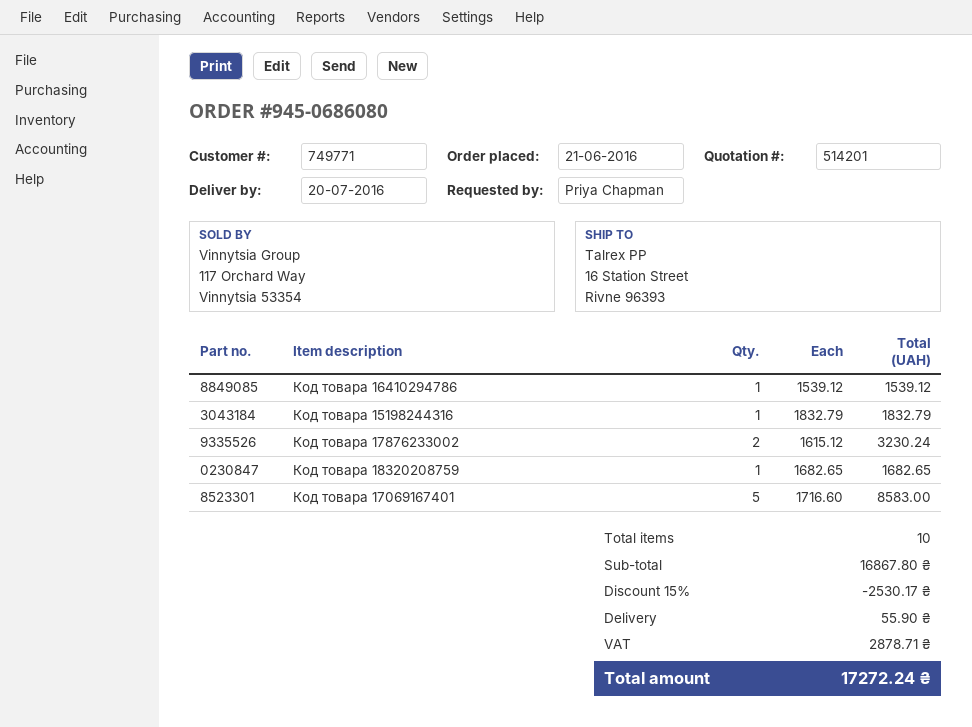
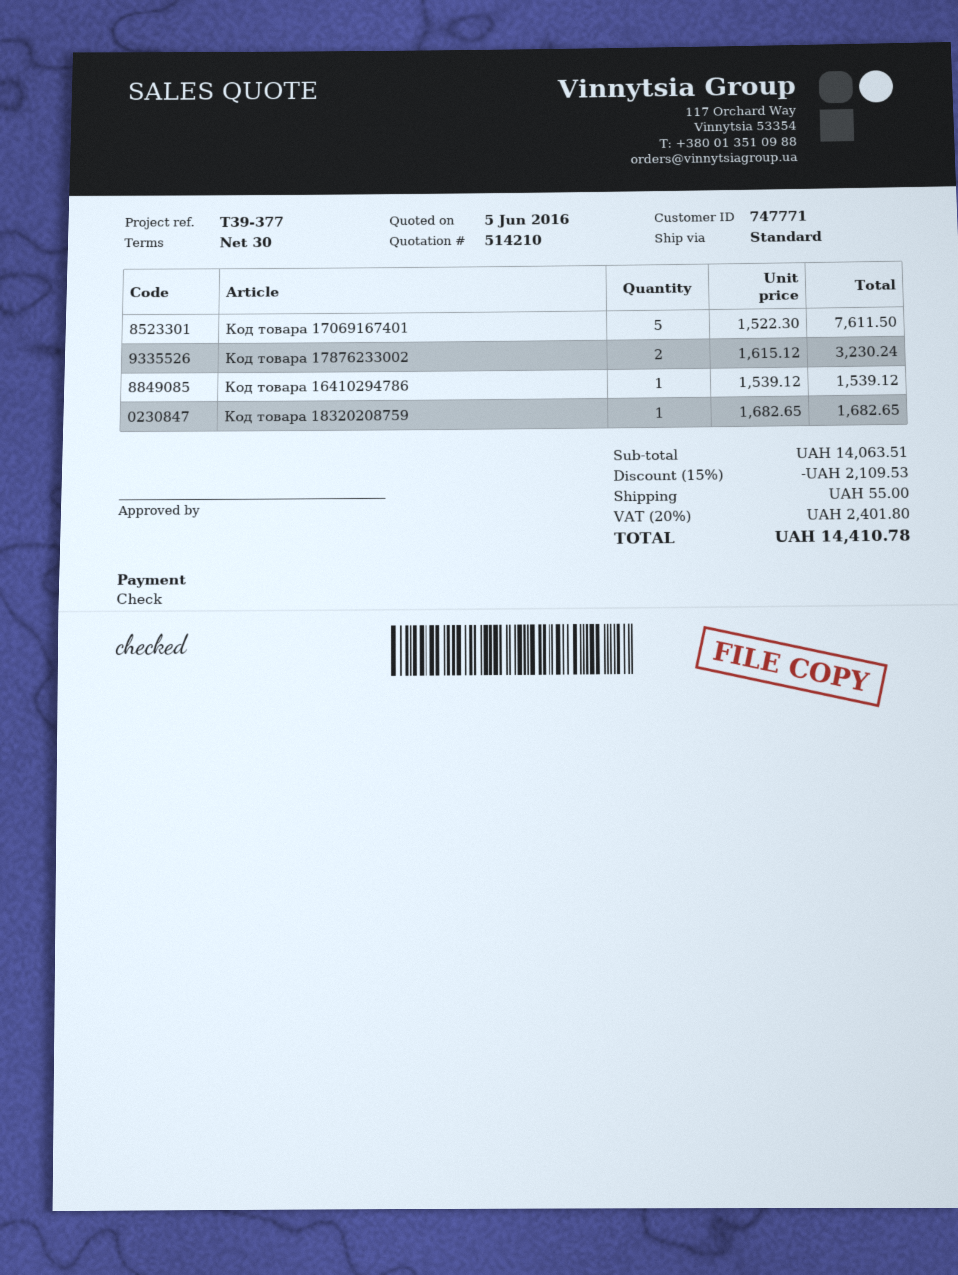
quote number: 514201 -> 514210
customer number: 749771 -> 747771
Код товара 15198244316: 1 x 1832.79 = 1832.79 -> none
Код товара 17069167401: 5 x 1716.60 = 8583.00 -> 5 x 1522.30 = 7611.50
subtotal: 16867.80 -> 14063.51
discount: 15% = 2530.17 -> 15% = 2109.53
shipping: 55.90 -> 55.00
tax: 2878.71 -> 2401.80
total: 17272.24 -> 14410.78

